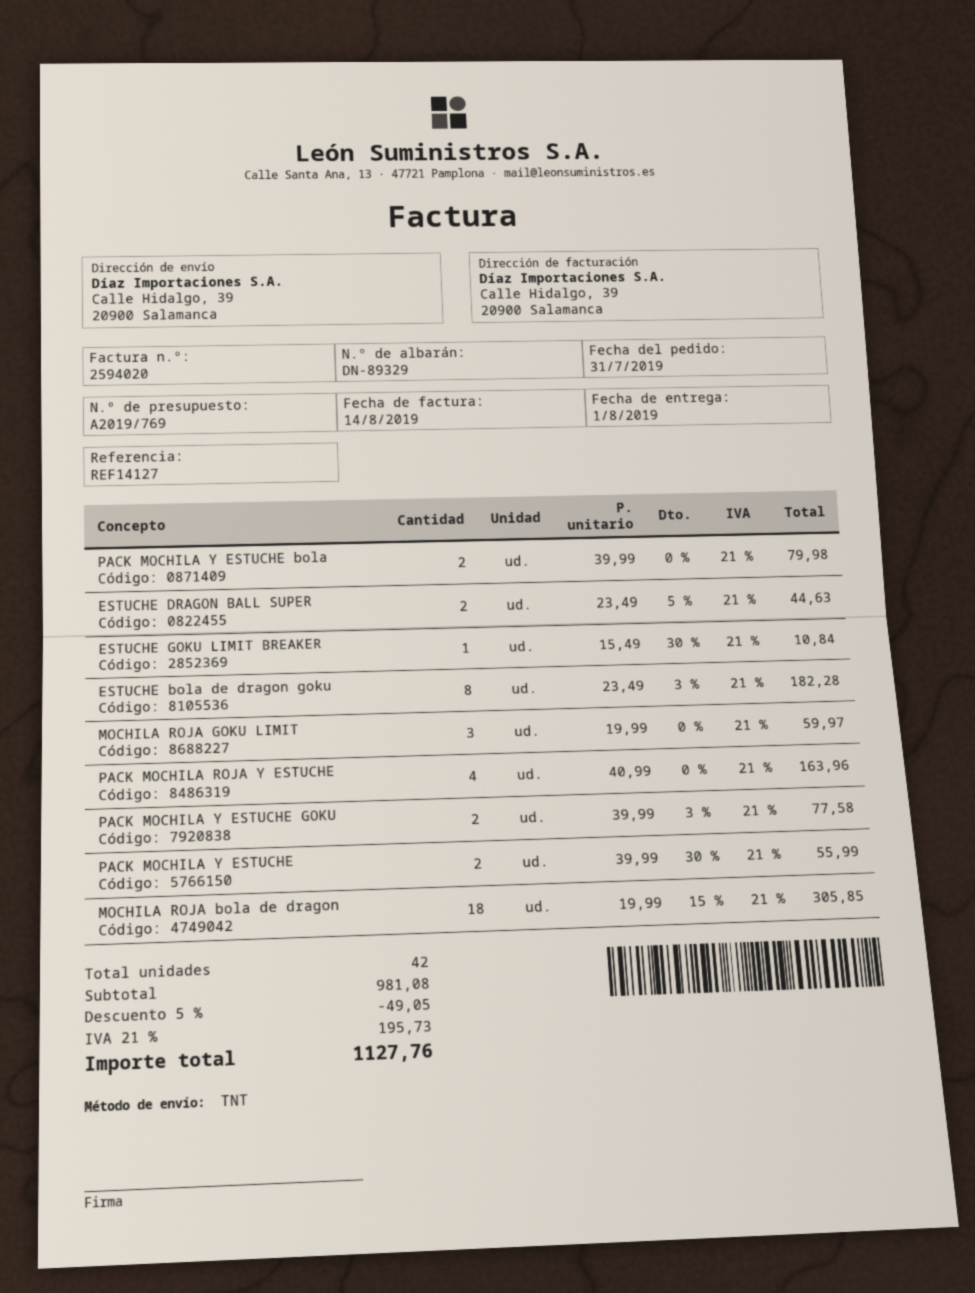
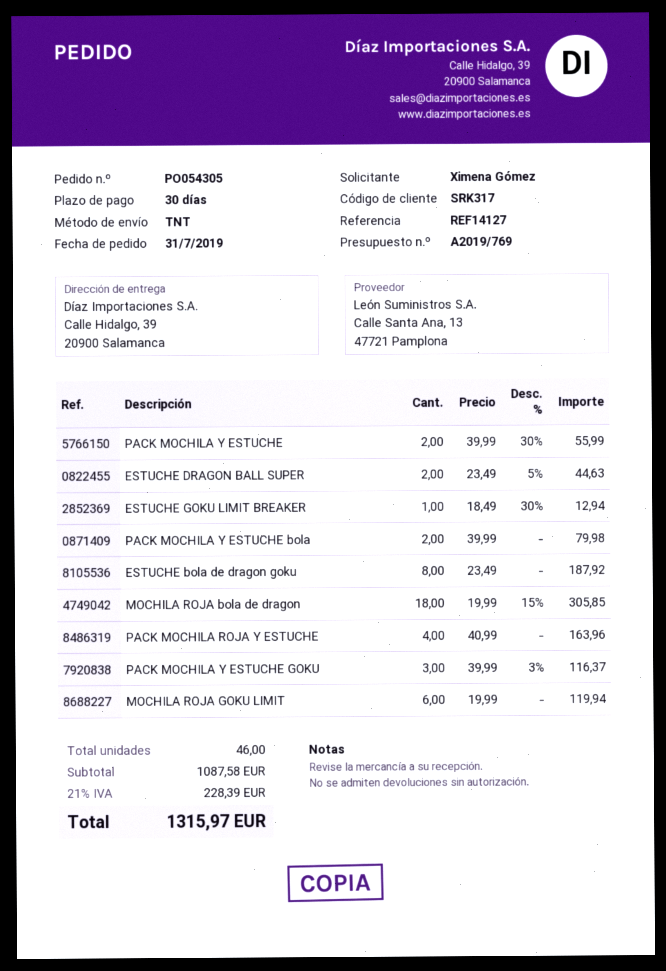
ESTUCHE GOKU LIMIT BREAKER: 1 x 15.49 - 30% = 10.84 -> 1 x 18.49 - 30% = 12.94
ESTUCHE bola de dragon goku: 8 x 23.49 - 3% = 182.28 -> 8 x 23.49 = 187.92
MOCHILA ROJA GOKU LIMIT: 3 x 19.99 = 59.97 -> 6 x 19.99 = 119.94
PACK MOCHILA Y ESTUCHE GOKU: 2 x 39.99 - 3% = 77.58 -> 3 x 39.99 - 3% = 116.37
total quantity: 42 -> 46
subtotal: 981.08 -> 1087.58
discount: 5% = 49.05 -> none
tax: 21% = 195.73 -> 21% = 228.39
total: 1127.76 -> 1315.97

